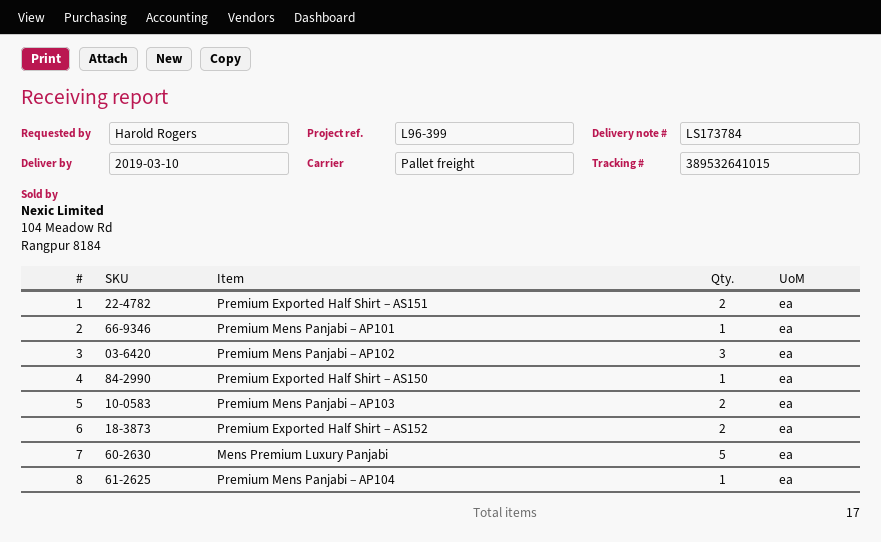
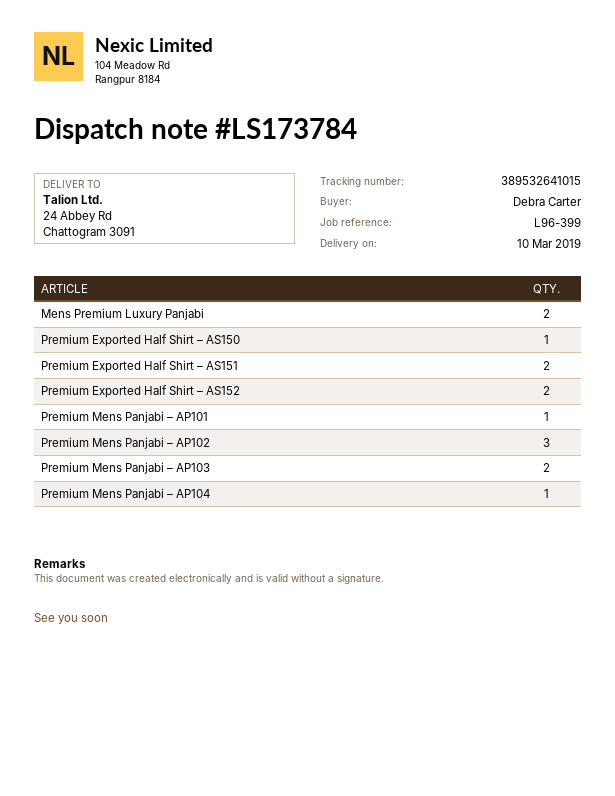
ordered by: Harold Rogers -> Debra Carter
Mens Premium Luxury Panjabi: 5 -> 2

